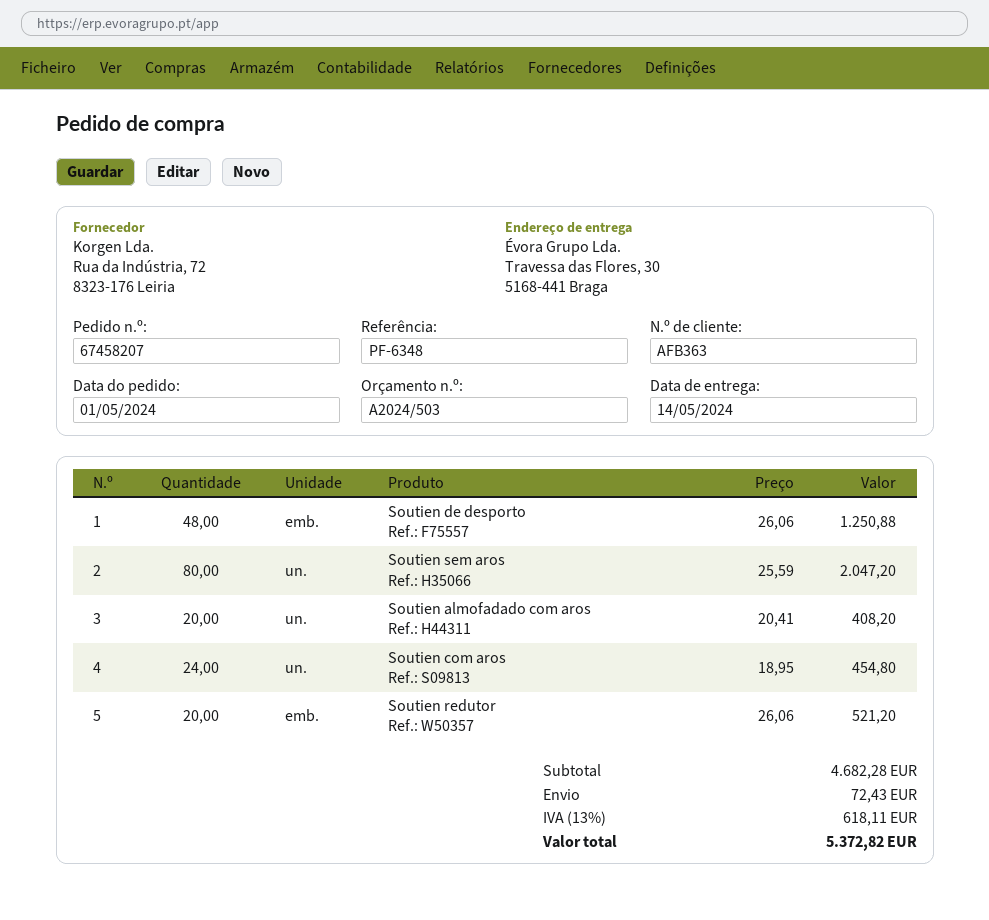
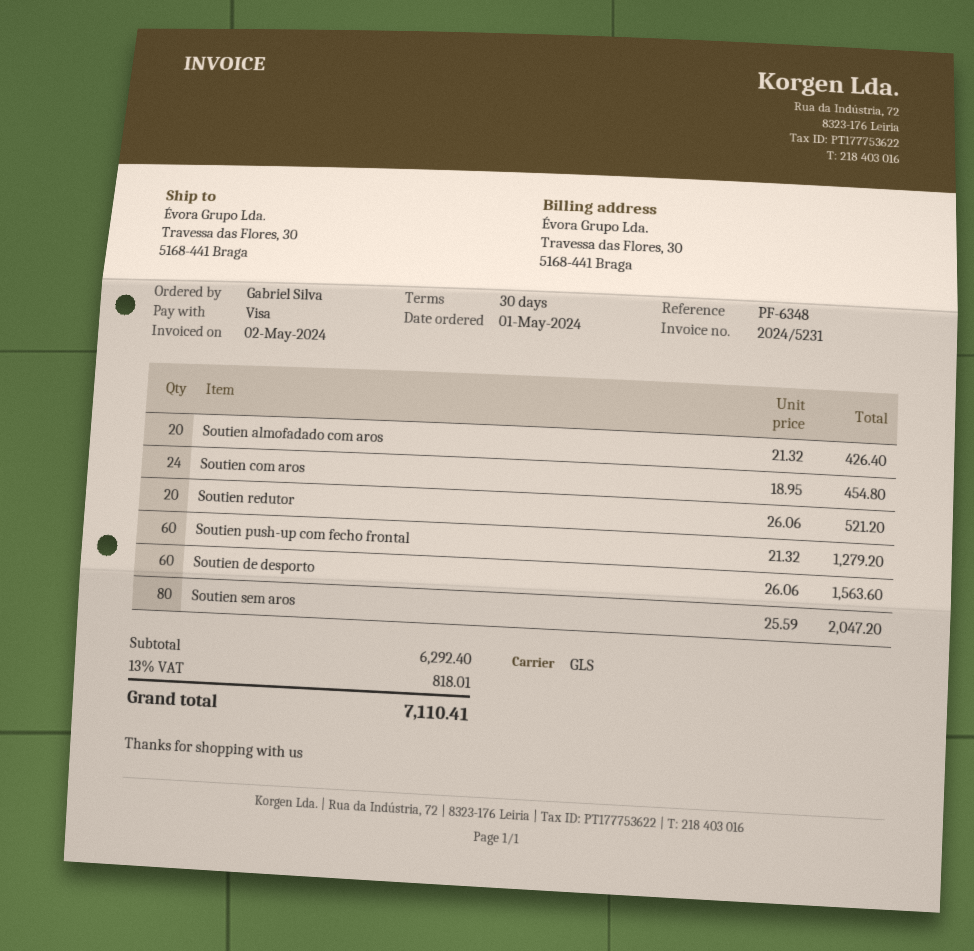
Soutien de desporto: 48 x 26.06 = 1250.88 -> 60 x 26.06 = 1563.60
Soutien almofadado com aros: 20 x 20.41 = 408.20 -> 20 x 21.32 = 426.40
Soutien push-up com fecho frontal: none -> 60 x 21.32 = 1279.20
subtotal: 4682.28 -> 6292.40
shipping: 72.43 -> none
tax: 13% = 618.11 -> 13% = 818.01
total: 5372.82 -> 7110.41

